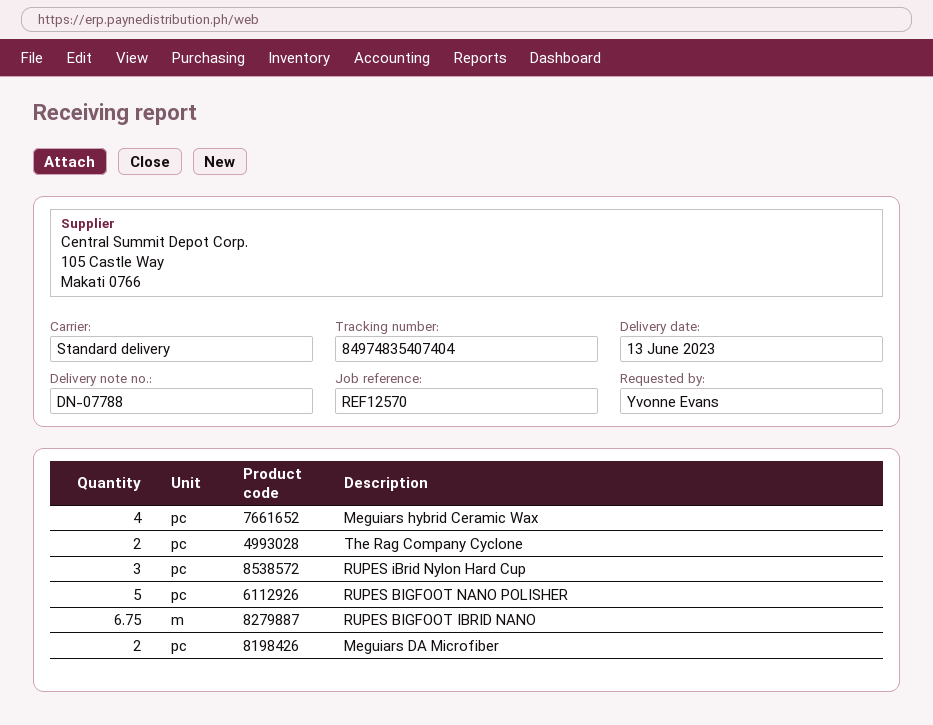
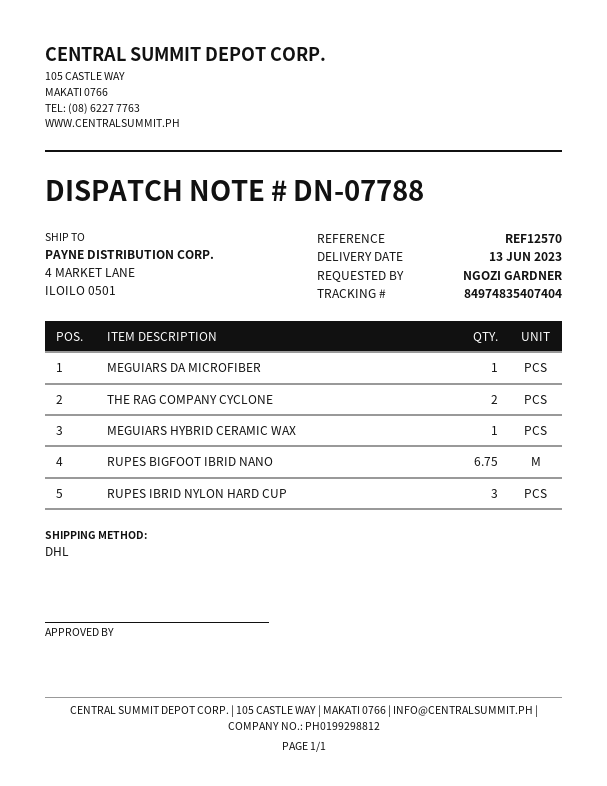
ordered by: Yvonne Evans -> NGOZI GARDNER
shipping method: standard -> DHL
Meguiars hybrid Ceramic Wax: 4 -> 1
RUPES BIGFOOT NANO POLISHER: 5 -> none
Meguiars DA Microfiber: 2 -> 1

